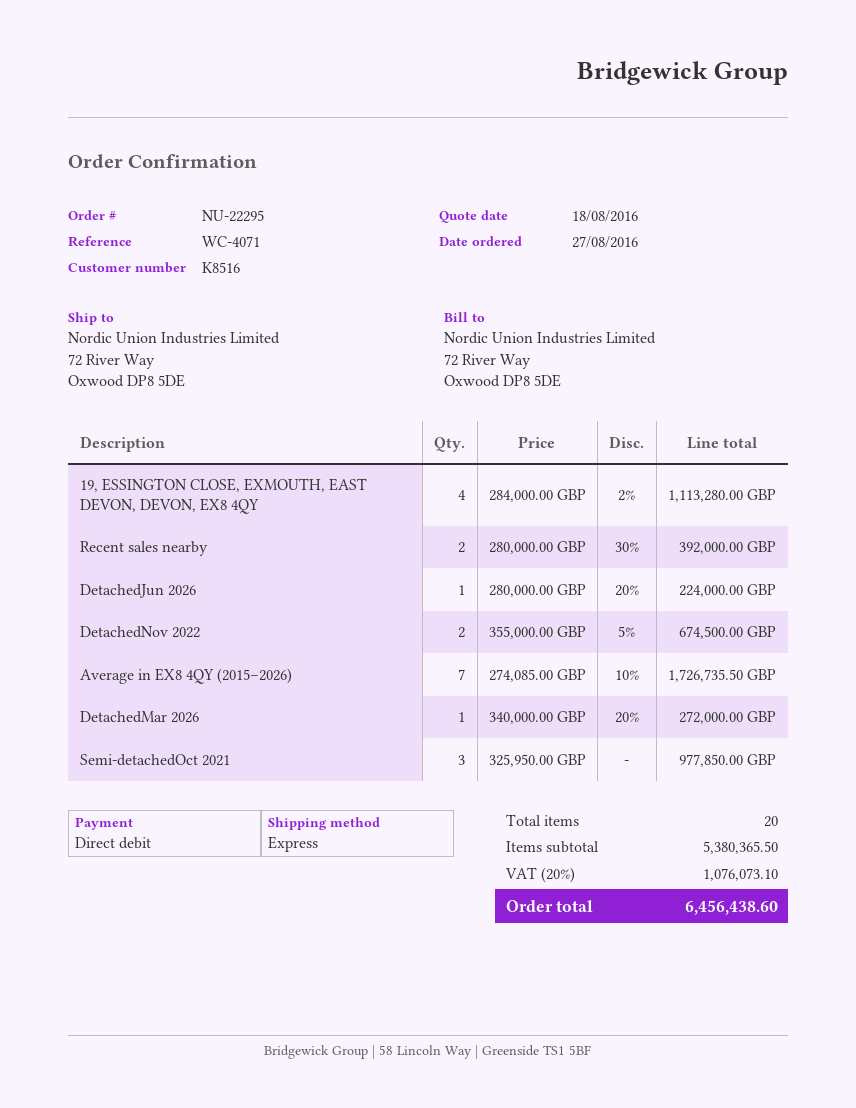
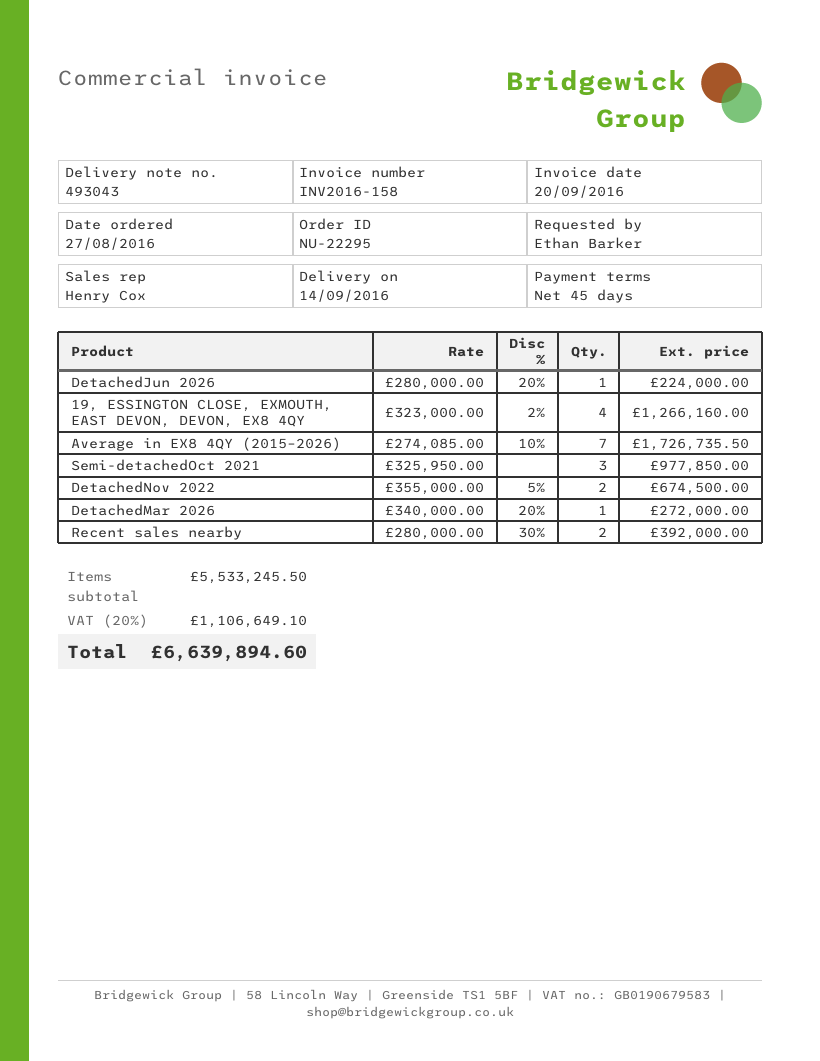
19, ESSINGTON CLOSE, EXMOUTH, EAST DEVON, DEVON, EX8 4QY: 4 x 284000.00 - 2% = 1113280.00 -> 4 x 323000.00 - 2% = 1266160.00
subtotal: 5380365.50 -> 5533245.50
tax: 20% = 1076073.10 -> 20% = 1106649.10
total: 6456438.60 -> 6639894.60

